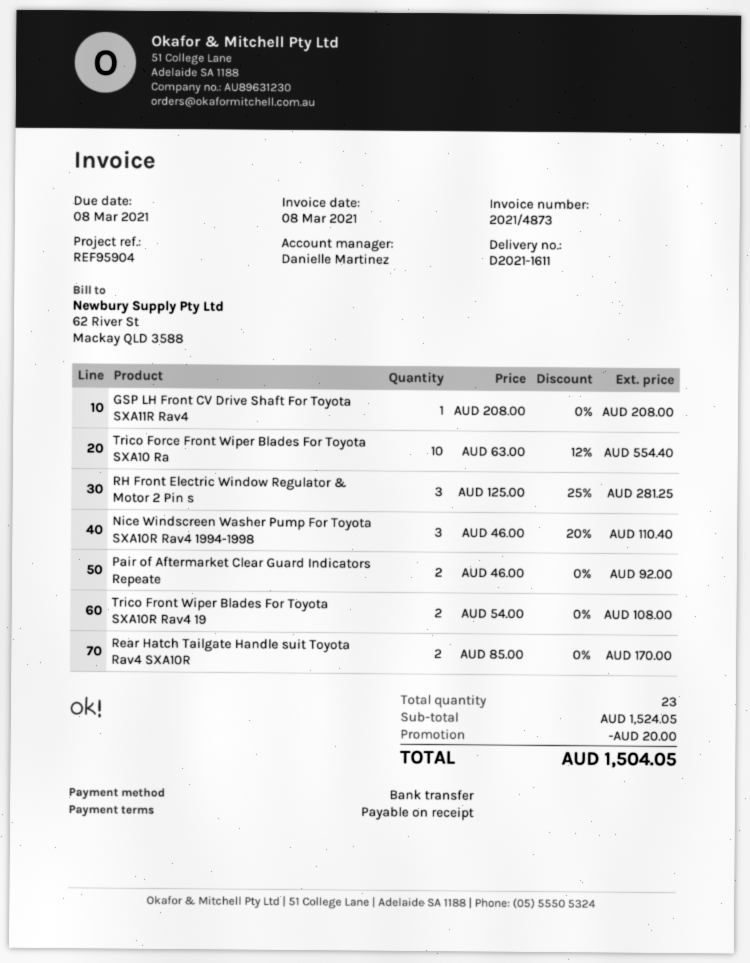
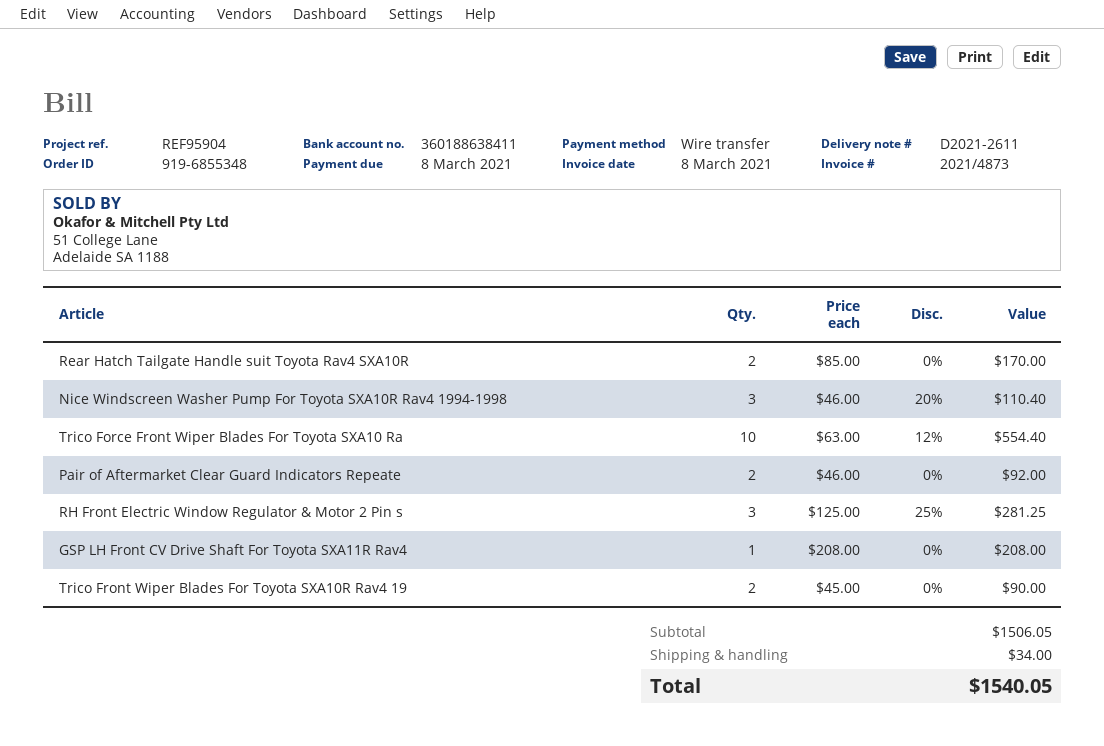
delivery note number: D2021-1611 -> D2021-2611
Trico Front Wiper Blades For Toyota SXA10R Rav4 19: 2 x 54.00 = 108.00 -> 2 x 45.00 = 90.00
subtotal: 1524.05 -> 1506.05
discount: 20.00 -> none
shipping: none -> 34.00
total: 1504.05 -> 1540.05

